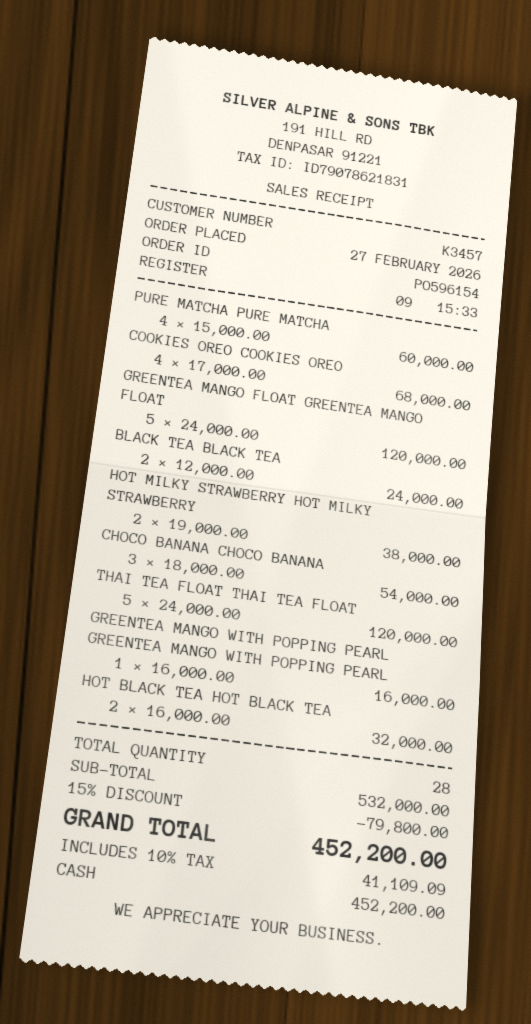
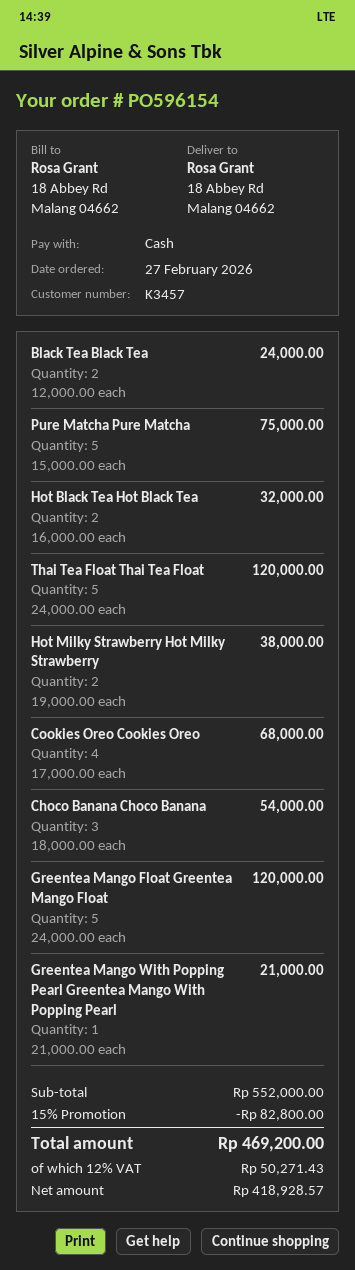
PURE MATCHA PURE MATCHA: 4 x 15000.00 = 60000.00 -> 5 x 15000.00 = 75000.00
GREENTEA MANGO WITH POPPING PEARL GREENTEA MANGO WITH POPPING PEARL: 1 x 16000.00 = 16000.00 -> 1 x 21000.00 = 21000.00
subtotal: 532000.00 -> 552000.00
discount: 15% = 79800.00 -> 15% = 82800.00
tax: 10% = 41109.09 -> 12% = 50271.43
total: 452200.00 -> 469200.00

